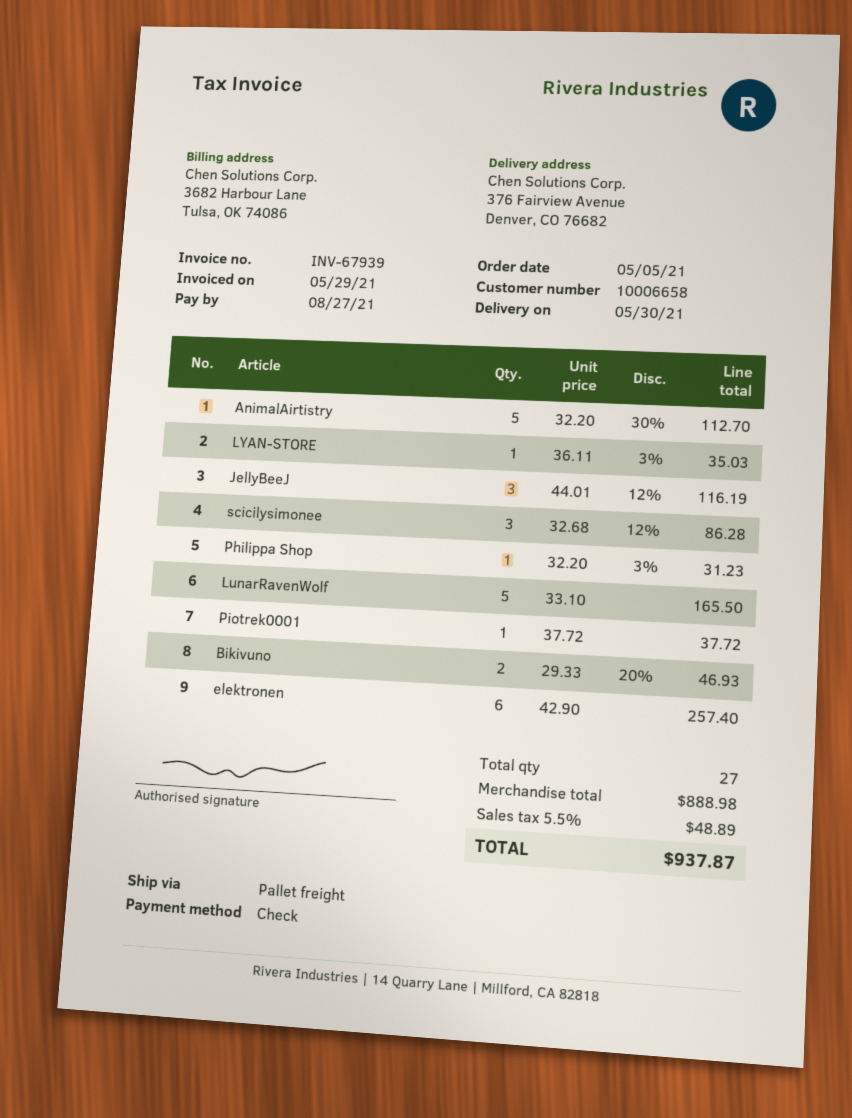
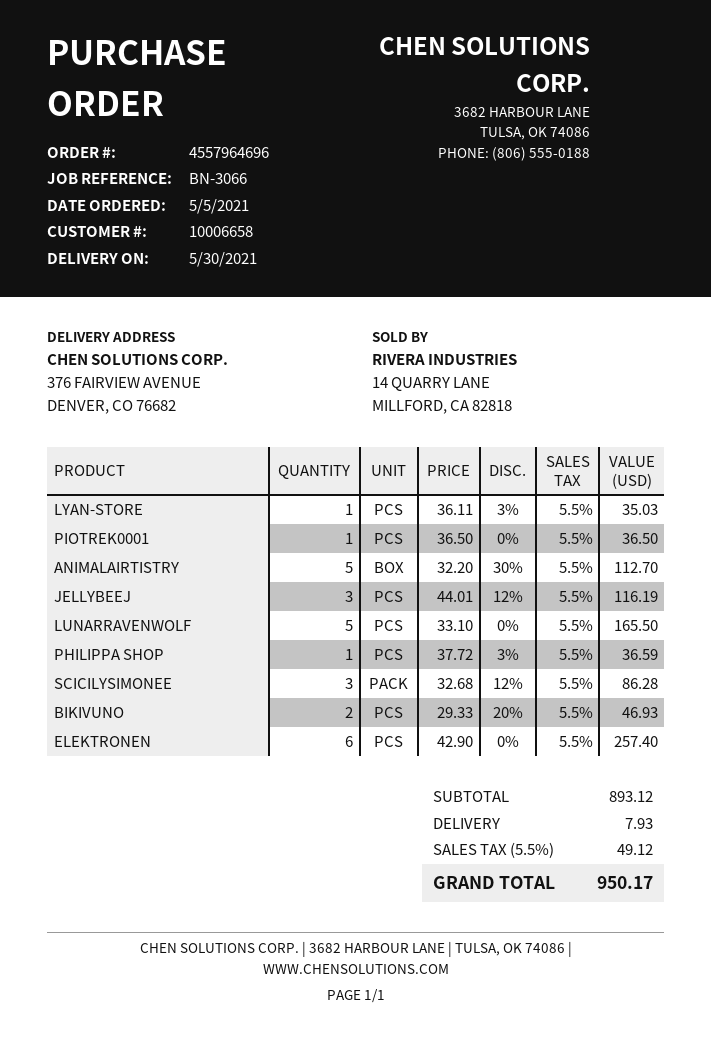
Philippa Shop: 1 x 32.20 - 3% = 31.23 -> 1 x 37.72 - 3% = 36.59
Piotrek0001: 1 x 37.72 = 37.72 -> 1 x 36.50 = 36.50
subtotal: 888.98 -> 893.12
shipping: none -> 7.93
tax: 5.5% = 48.89 -> 5.5% = 49.12
total: 937.87 -> 950.17

